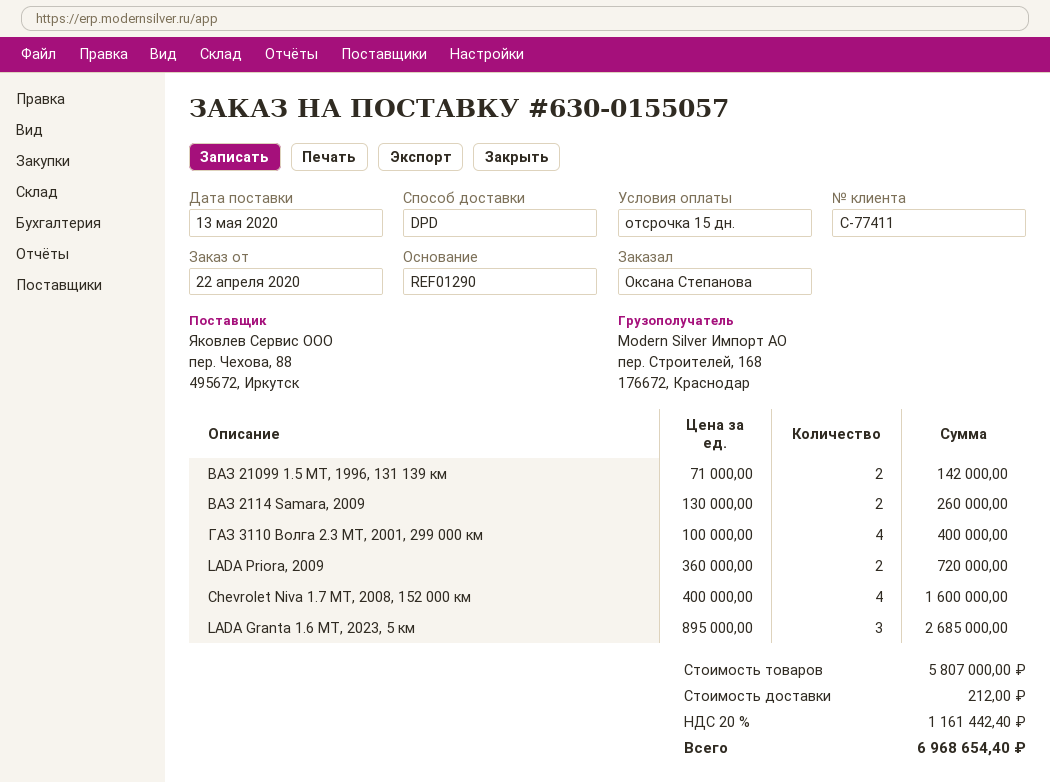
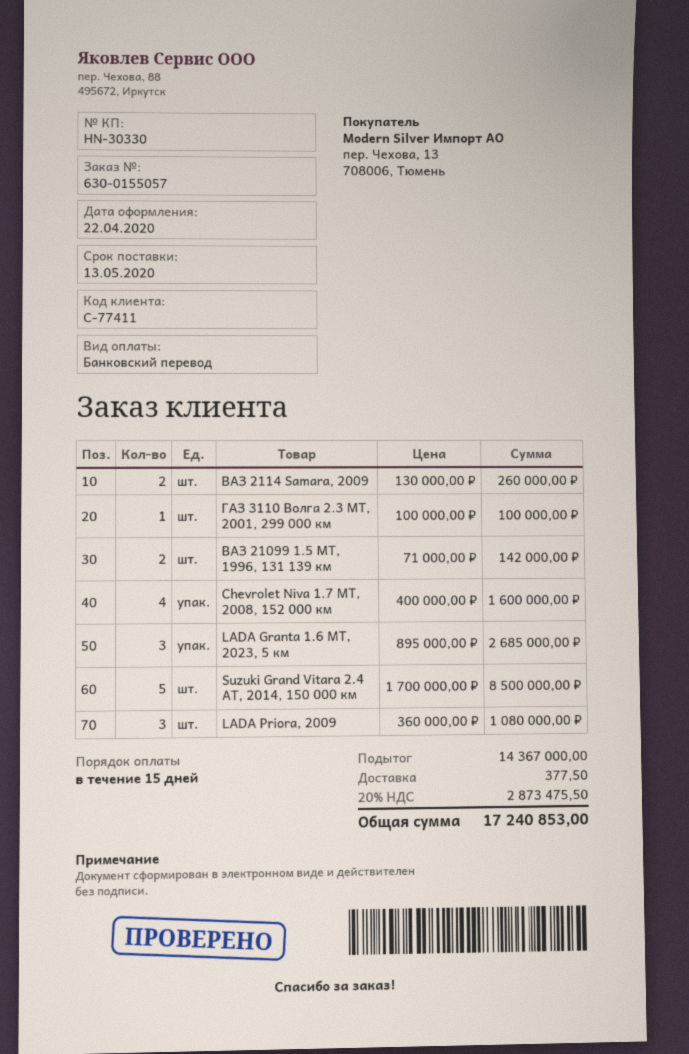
ГАЗ 3110 Волга 2.3 МТ, 2001, 299 000 км: 4 x 100000.00 = 400000.00 -> 1 x 100000.00 = 100000.00
LADA Priora, 2009: 2 x 360000.00 = 720000.00 -> 3 x 360000.00 = 1080000.00
Suzuki Grand Vitara 2.4 AT, 2014, 150 000 км: none -> 5 x 1700000.00 = 8500000.00
subtotal: 5807000.00 -> 14367000.00
shipping: 212.00 -> 377.50
tax: 20% = 1161442.40 -> 20% = 2873475.50
total: 6968654.40 -> 17240853.00

